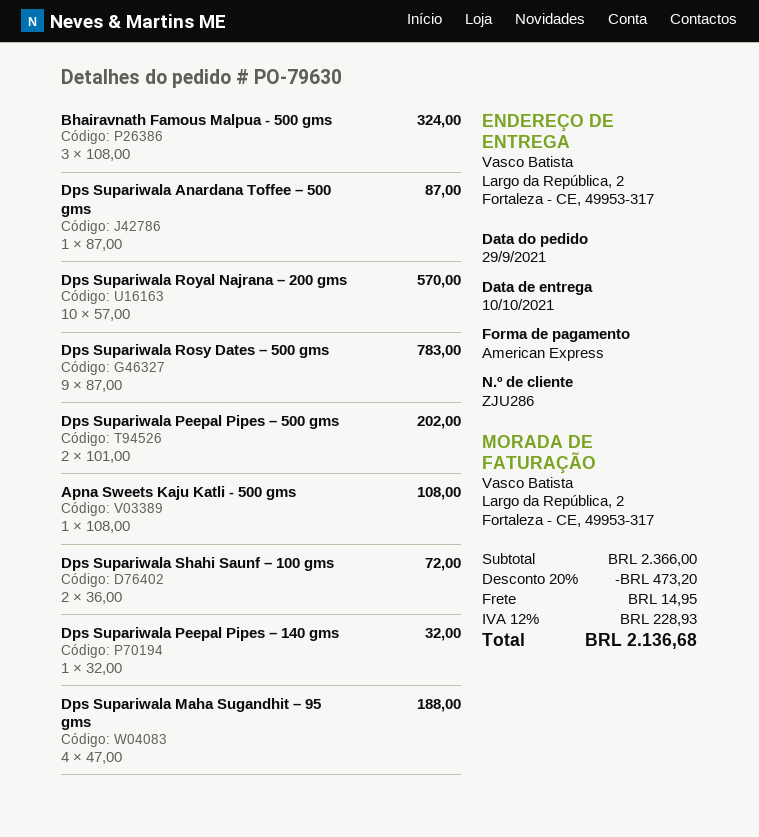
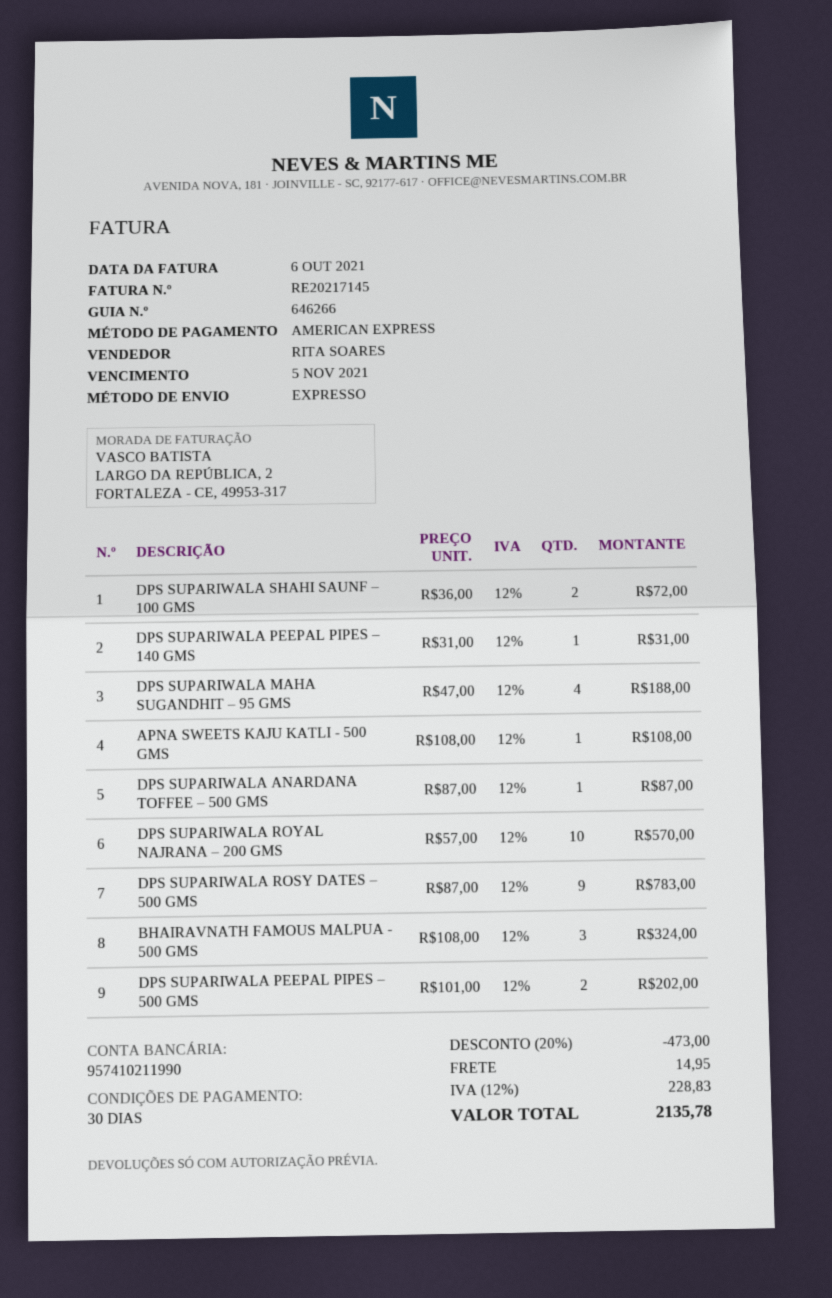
Dps Supariwala Peepal Pipes – 140 gms: 1 x 32.00 = 32.00 -> 1 x 31.00 = 31.00
discount: 20% = 473.20 -> 20% = 473.00
tax: 12% = 228.93 -> 12% = 228.83
total: 2136.68 -> 2135.78

